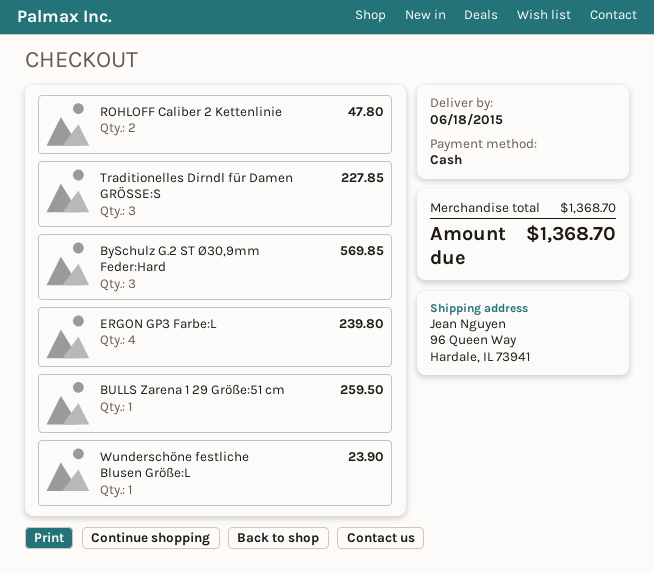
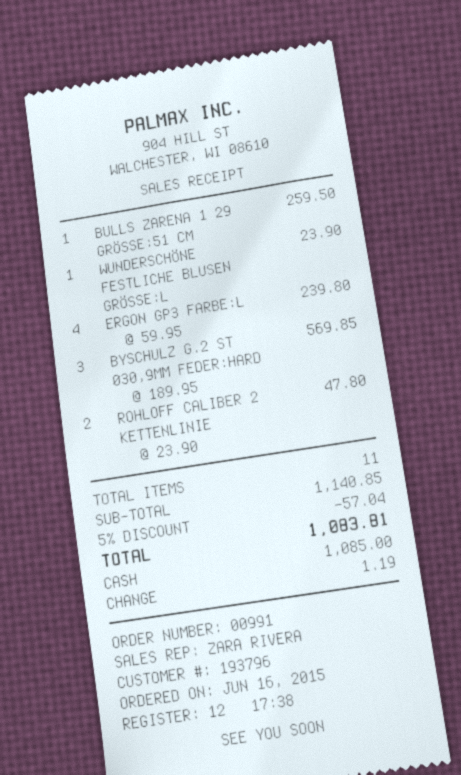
Traditionelles Dirndl für Damen GRÖSSE:S: 3 for 227.85 -> none
subtotal: 1368.70 -> 1140.85
discount: none -> 5% = 57.04
total: 1368.70 -> 1083.81

